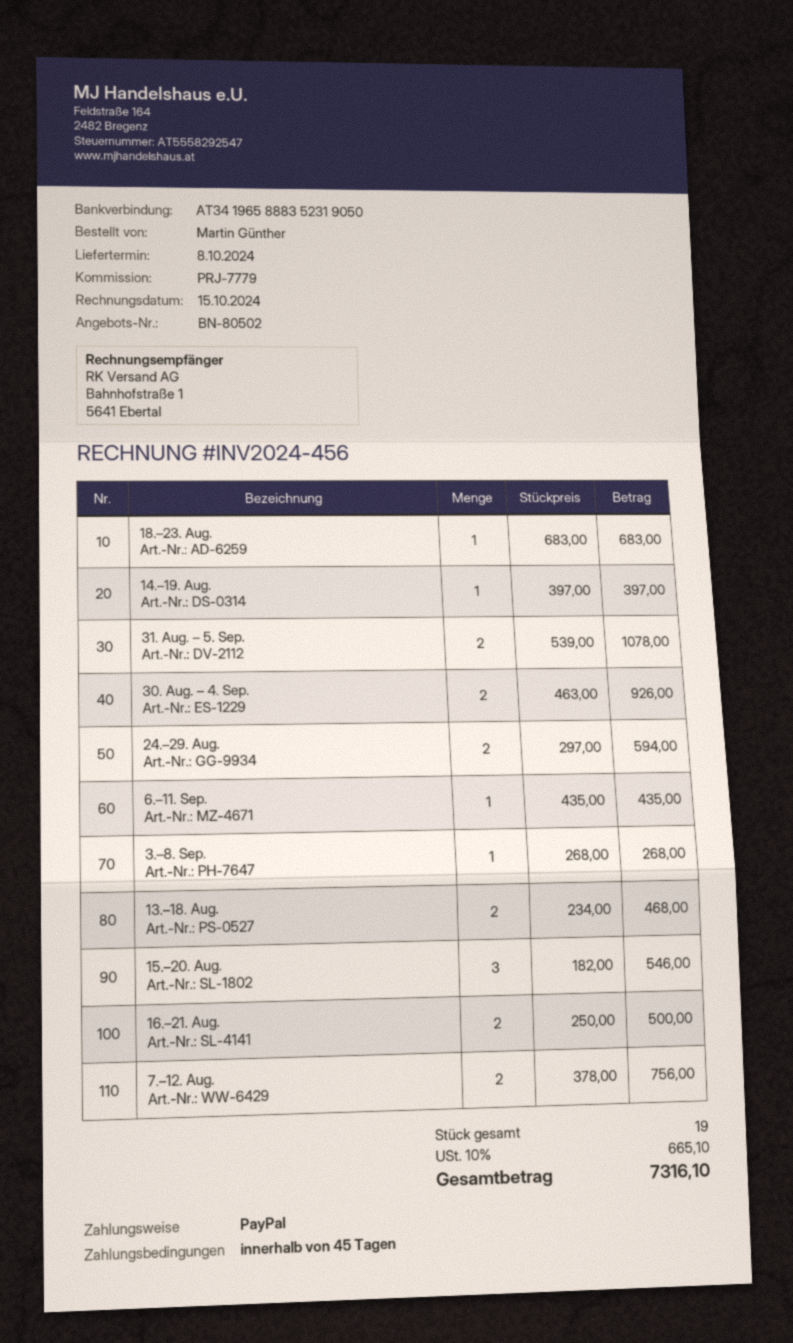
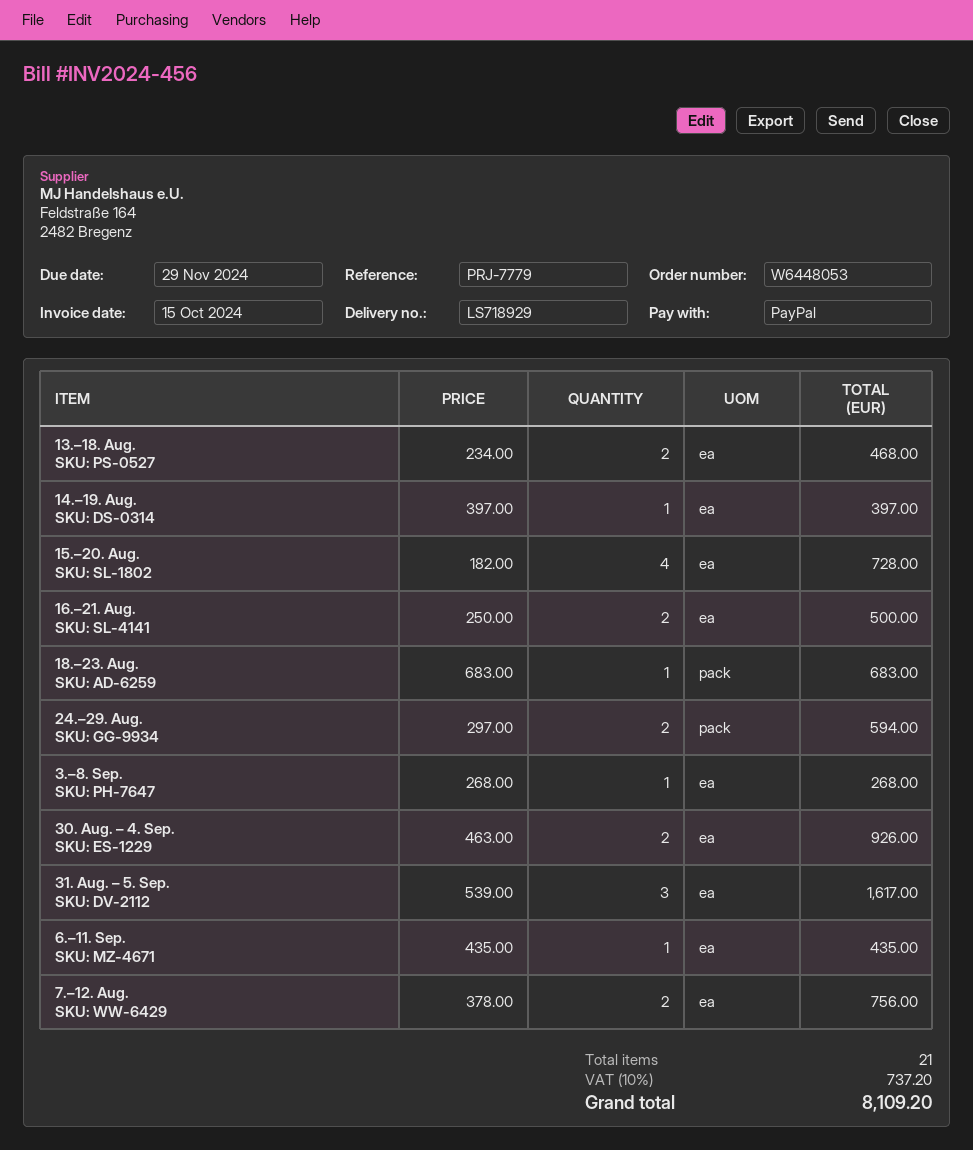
31. Aug. – 5. Sep.: 2 x 539.00 = 1078.00 -> 3 x 539.00 = 1617.00
15.–20. Aug.: 3 x 182.00 = 546.00 -> 4 x 182.00 = 728.00
total quantity: 19 -> 21
tax: 10% = 665.10 -> 10% = 737.20
total: 7316.10 -> 8109.20

